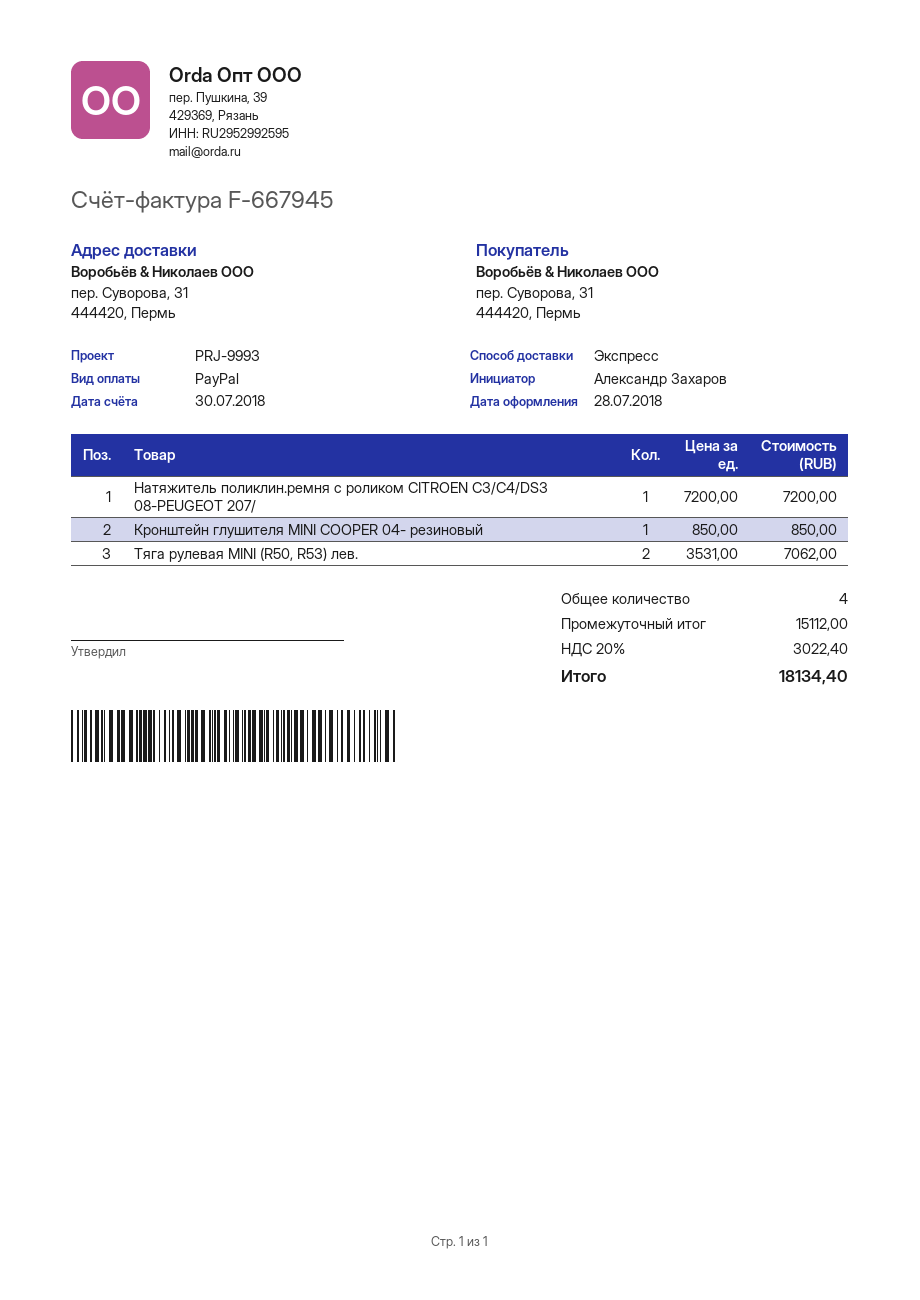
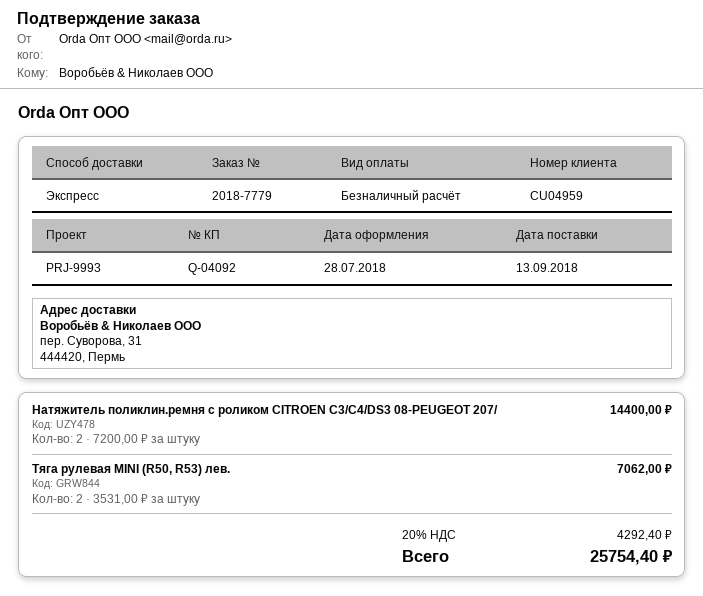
payment method: PayPal -> bank transfer
Натяжитель поликлин.ремня с роликом CITROEN C3/C4/DS3 08-PEUGEOT 207/: 1 x 7200.00 = 7200.00 -> 2 x 7200.00 = 14400.00
Кронштейн глушителя MINI COOPER 04- резиновый: 1 x 850.00 = 850.00 -> none
tax: 20% = 3022.40 -> 20% = 4292.40
total: 18134.40 -> 25754.40

